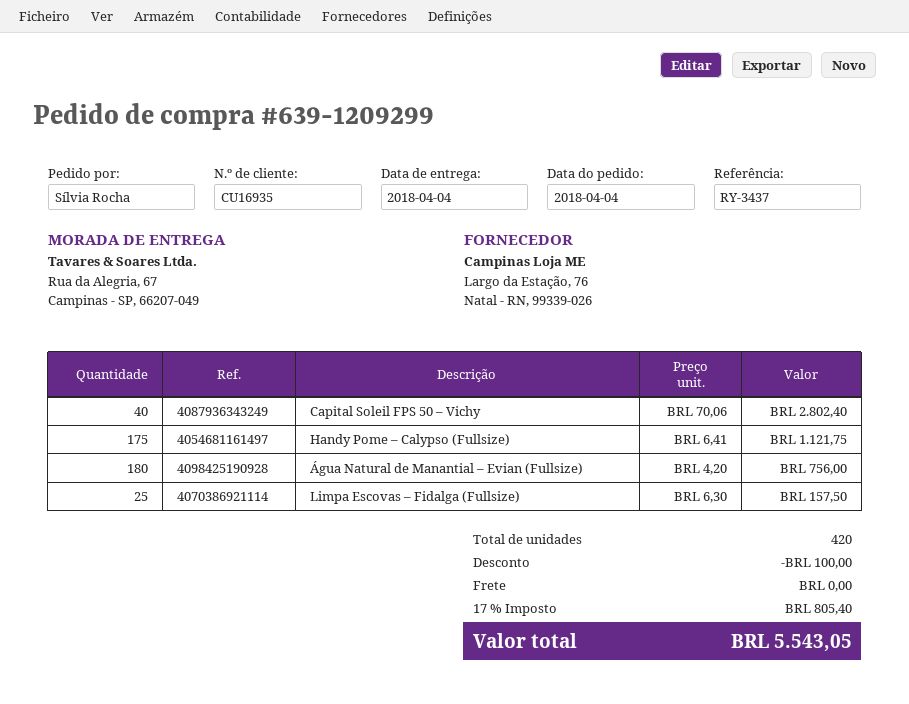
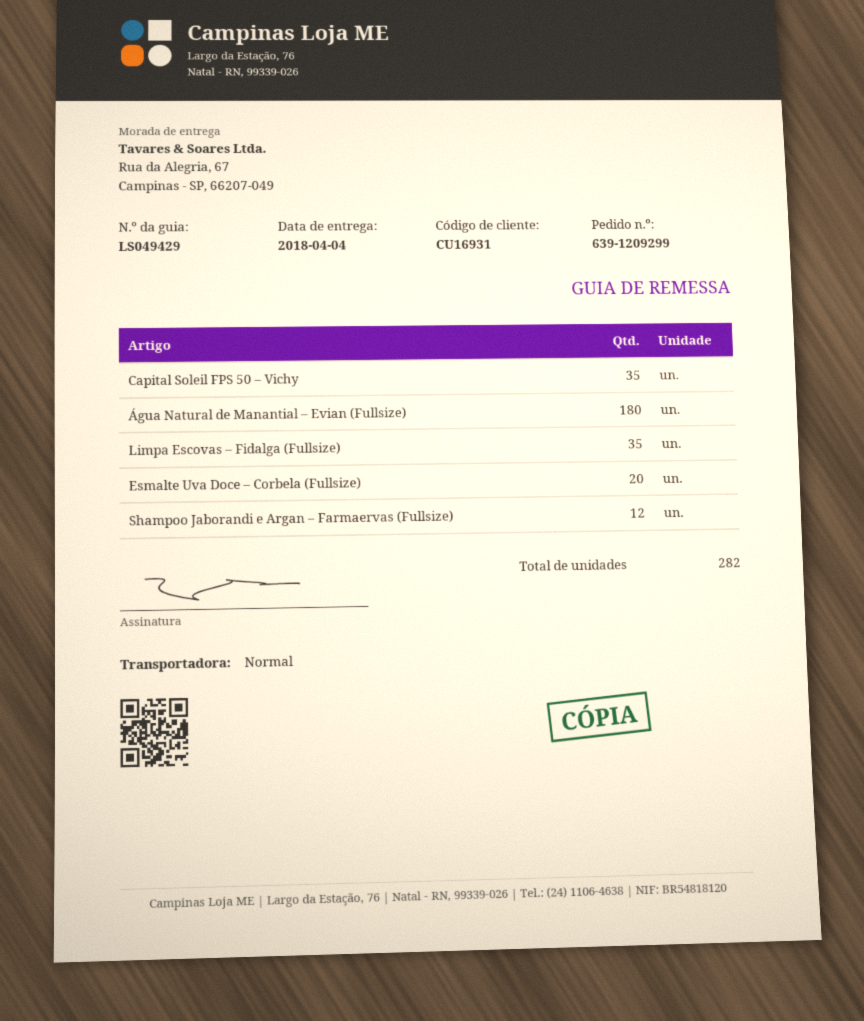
customer number: CU16935 -> CU16931
Capital Soleil FPS 50 – Vichy: 40 -> 35
Handy Pome – Calypso (Fullsize): 175 -> none
Limpa Escovas – Fidalga (Fullsize): 25 -> 35
Esmalte Uva Doce – Corbela (Fullsize): none -> 20
Shampoo Jaborandi e Argan – Farmaervas (Fullsize): none -> 12
total quantity: 420 -> 282

